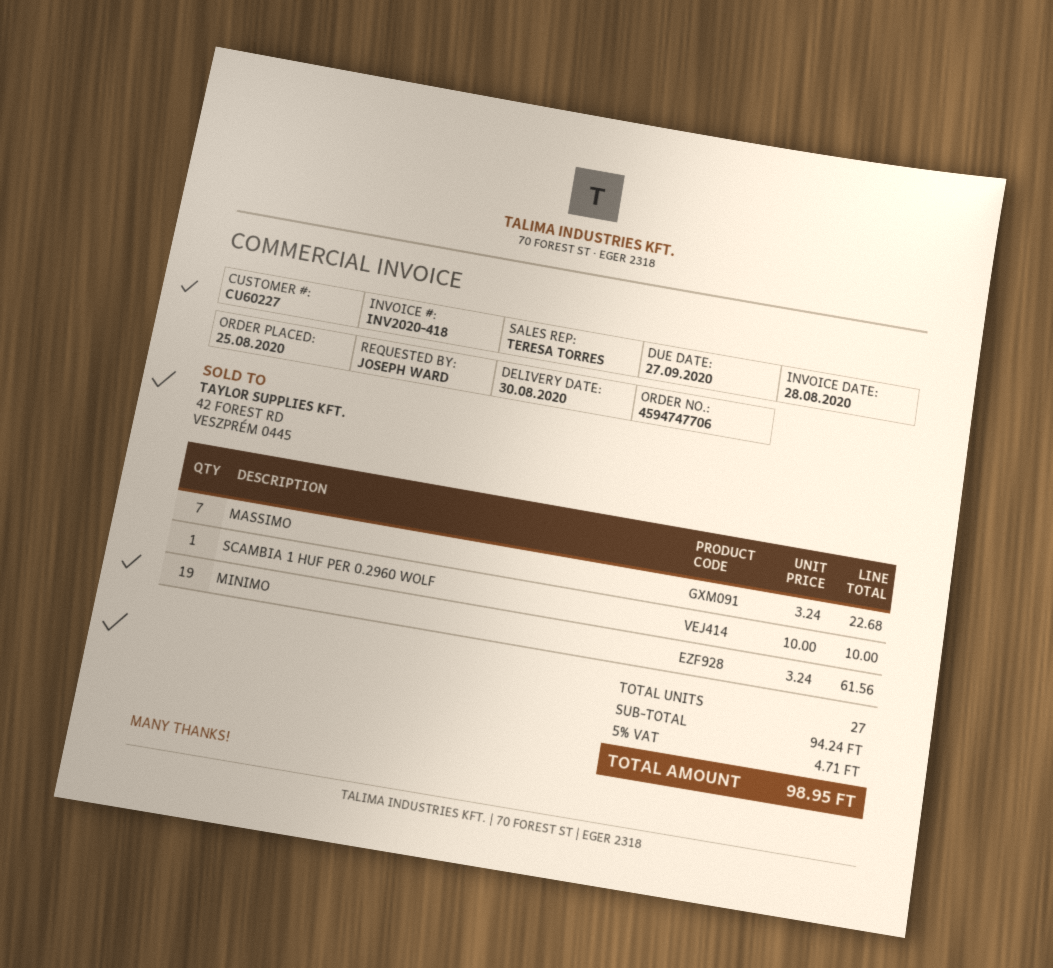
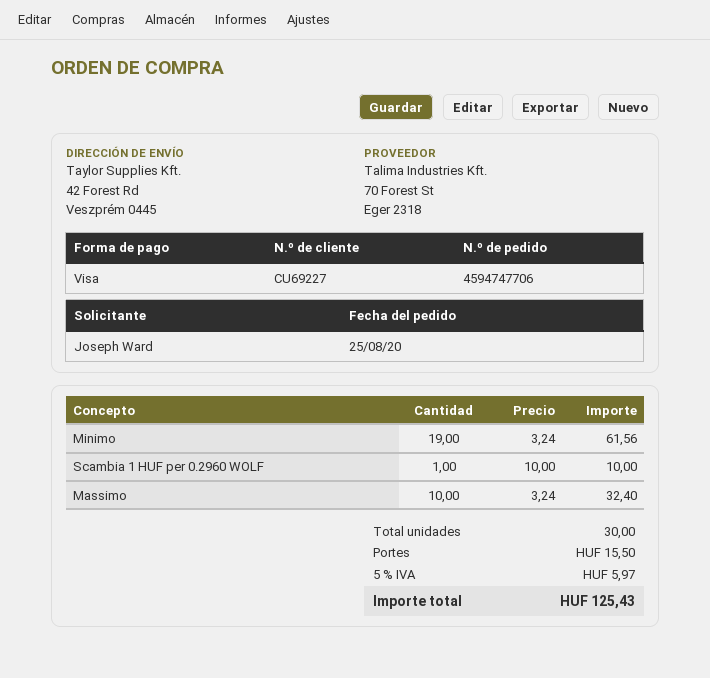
customer number: CU60227 -> CU69227
MASSIMO: 7 x 3.24 = 22.68 -> 10 x 3.24 = 32.40
total quantity: 27 -> 30
shipping: none -> 15.50
tax: 5% = 4.71 -> 5% = 5.97
total: 98.95 -> 125.43

